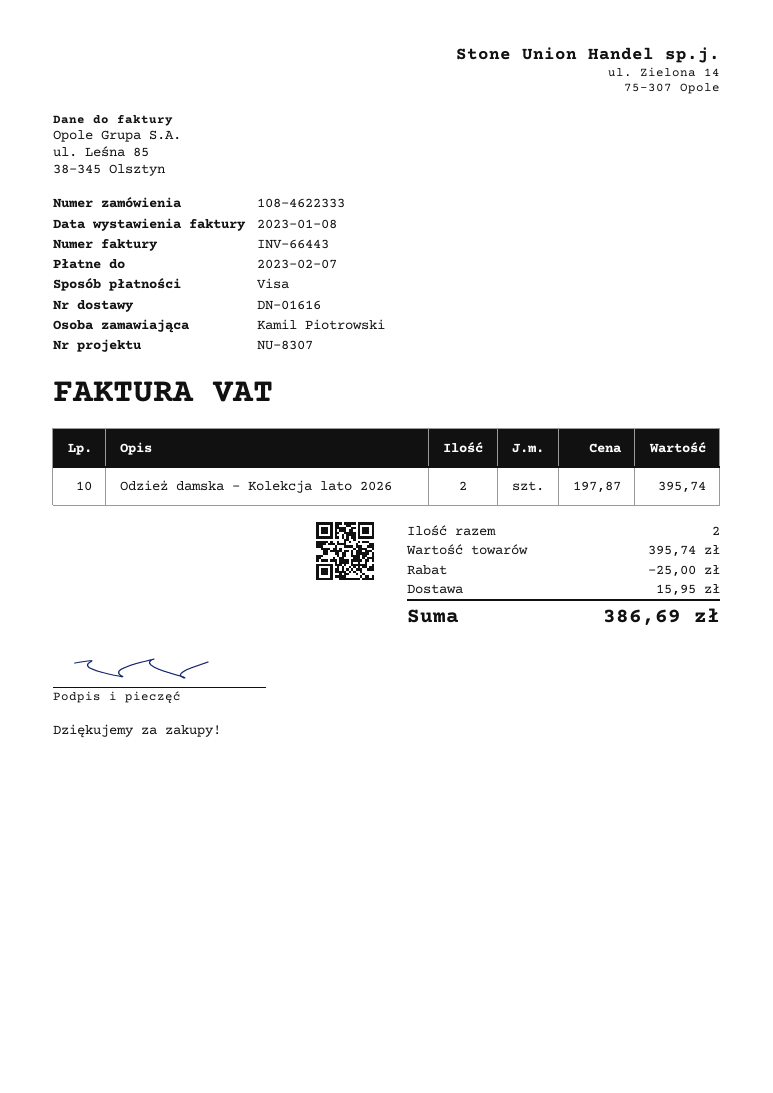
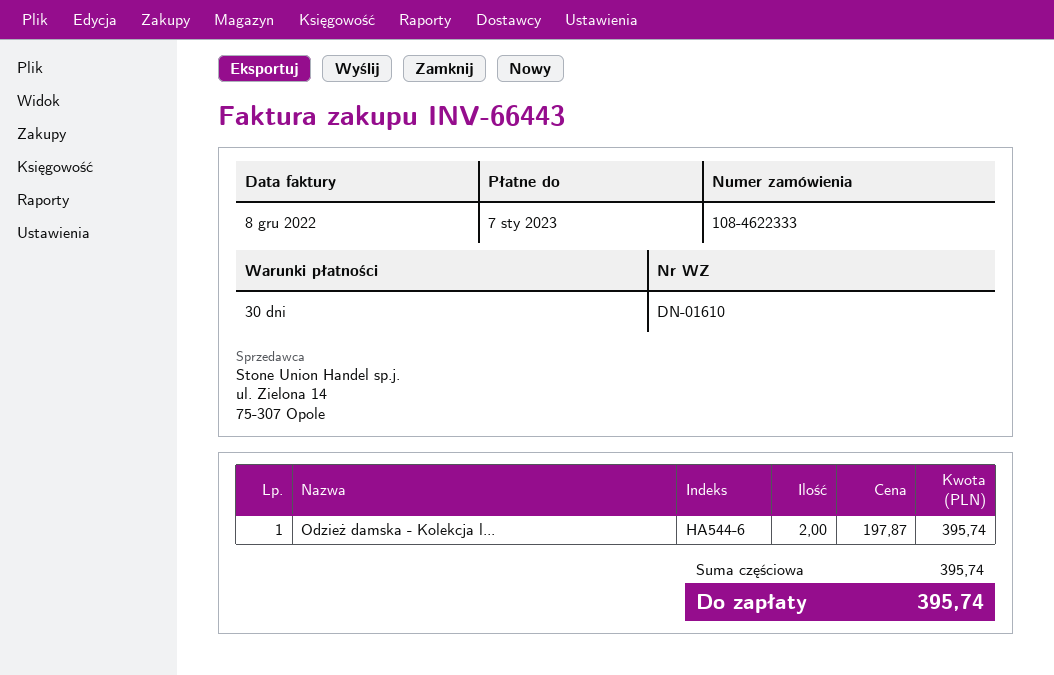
delivery note number: DN-01616 -> DN-01610
invoice date: 2023-01-08 -> 2022-12-08
due date: 2023-02-07 -> 2023-01-07
discount: 25.00 -> none
shipping: 15.95 -> none
total: 386.69 -> 395.74

